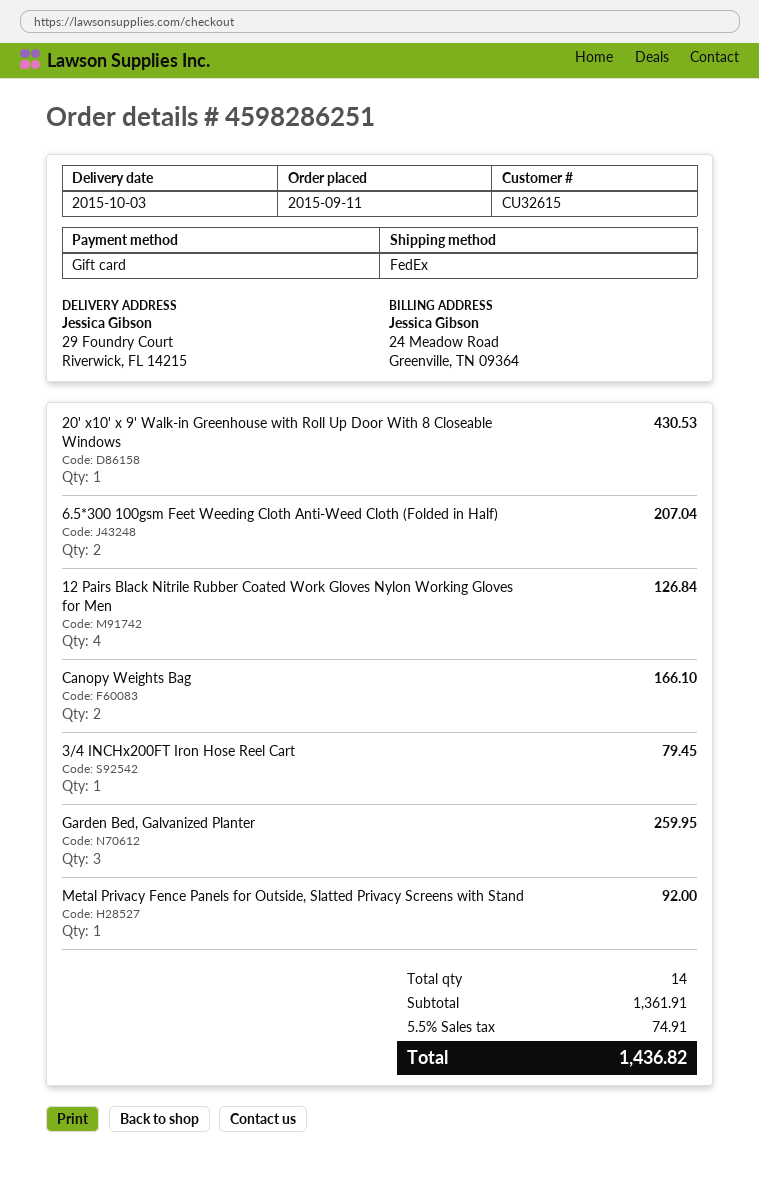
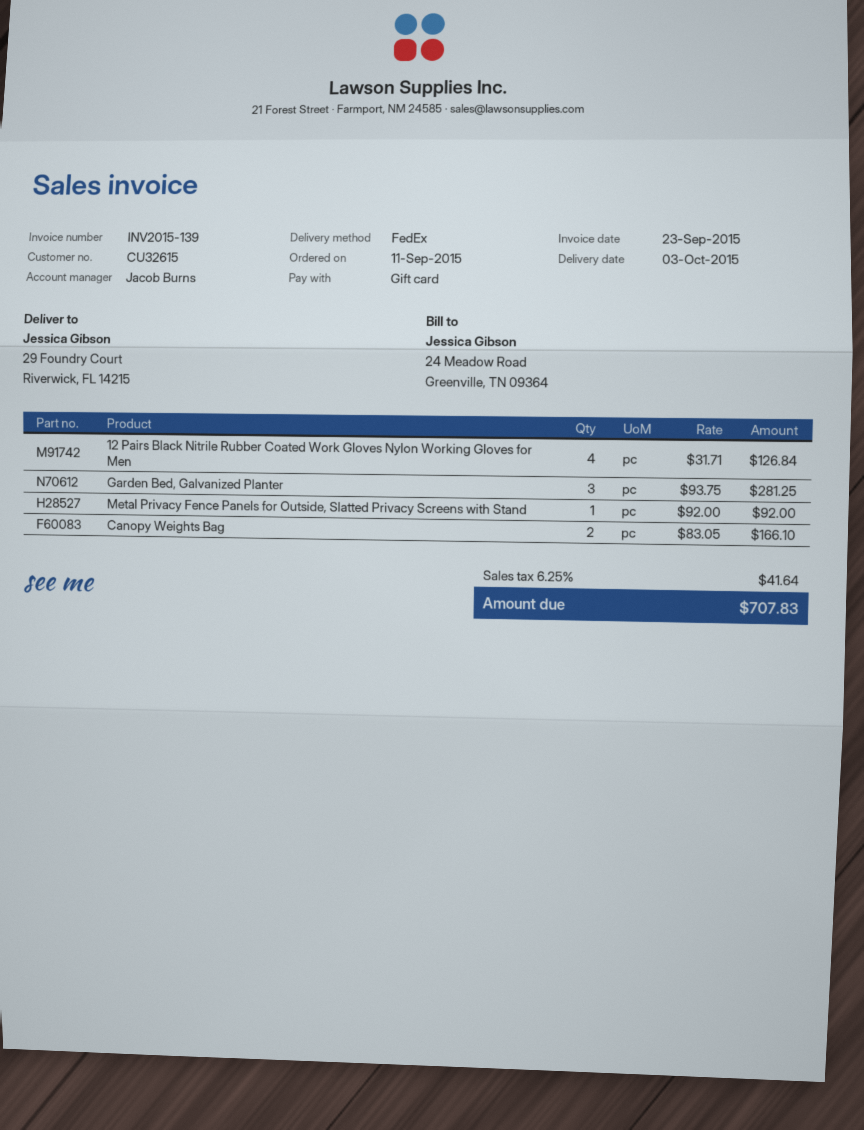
20' x10' x 9' Walk-in Greenhouse with Roll Up Door With 8 Closeable Windows: 1 for 430.53 -> none
6.5*300 100gsm Feet Weeding Cloth Anti-Weed Cloth (Folded in Half): 2 for 207.04 -> none
3/4 INCHx200FT Iron Hose Reel Cart: 1 for 79.45 -> none
Garden Bed, Galvanized Planter: 3 for 259.95 -> 3 for 281.25
tax: 5.5% = 74.91 -> 6.25% = 41.64
total: 1436.82 -> 707.83

